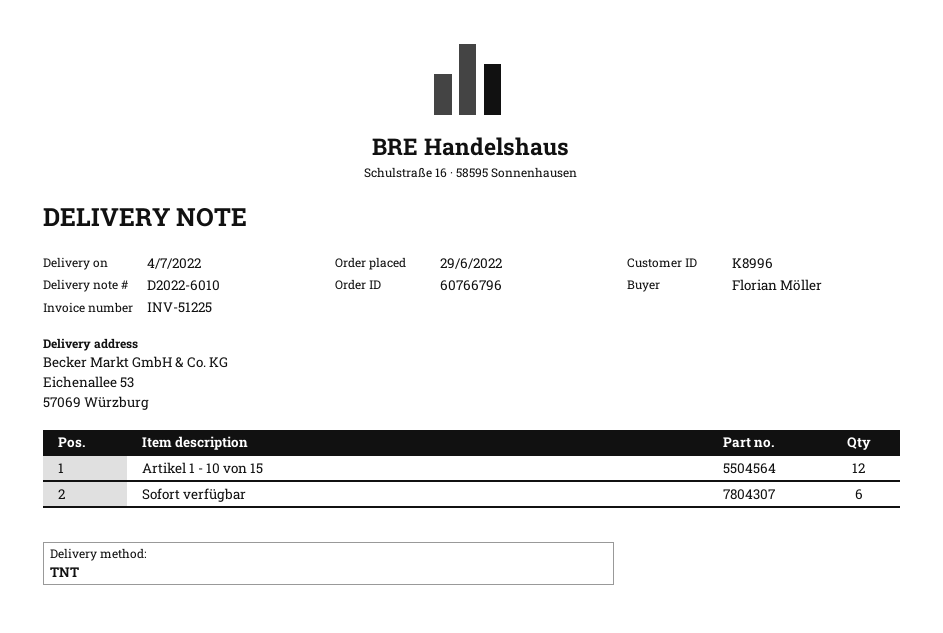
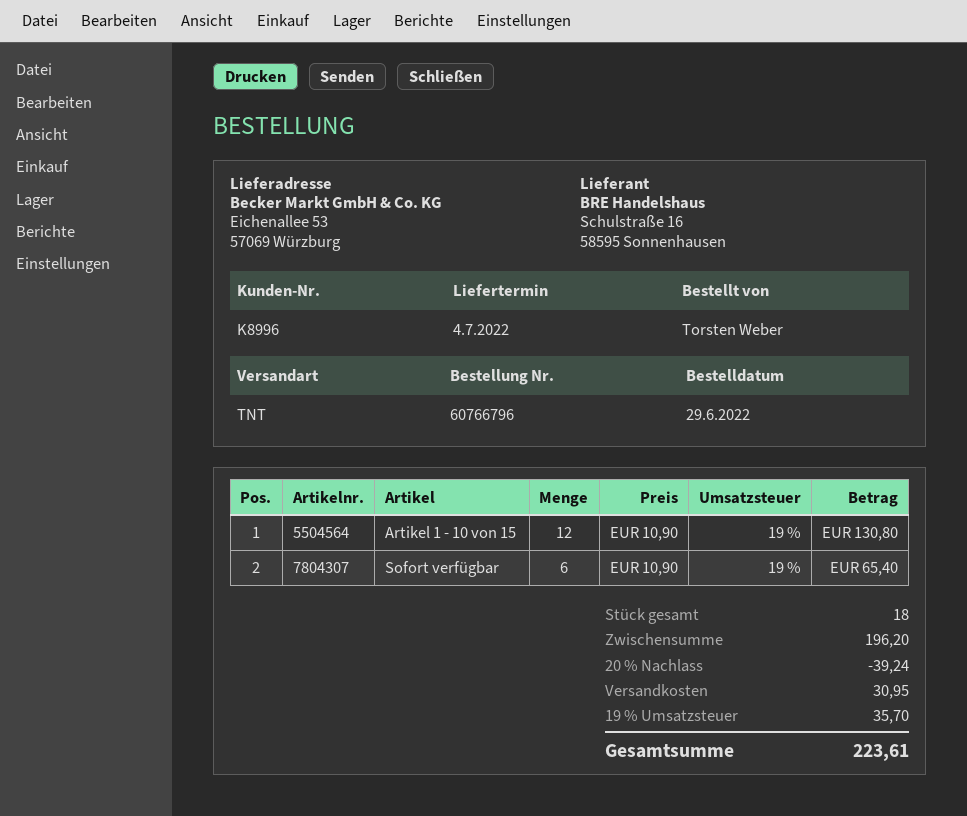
ordered by: Florian Möller -> Torsten Weber

